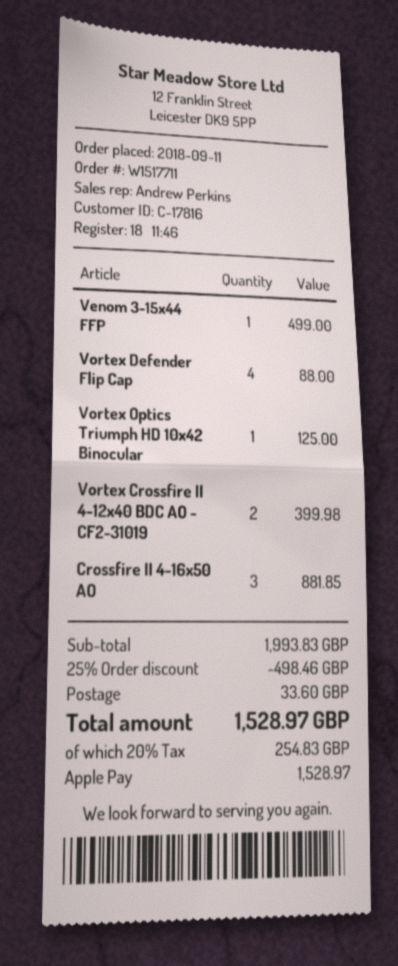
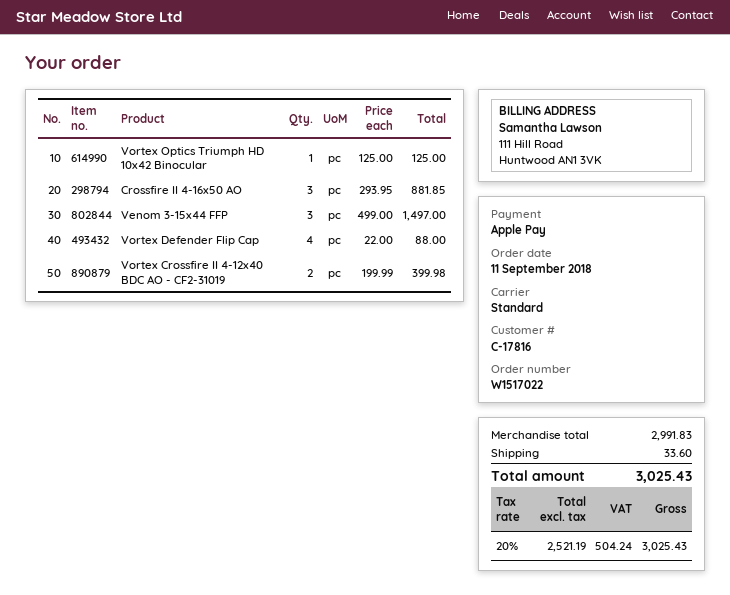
order number: W1517711 -> W1517022
Venom 3-15x44 FFP: 1 for 499.00 -> 3 for 1497.00
subtotal: 1993.83 -> 2991.83
discount: 25% = 498.46 -> none
tax: 20% = 254.83 -> 20% = 504.24
total: 1528.97 -> 3025.43

